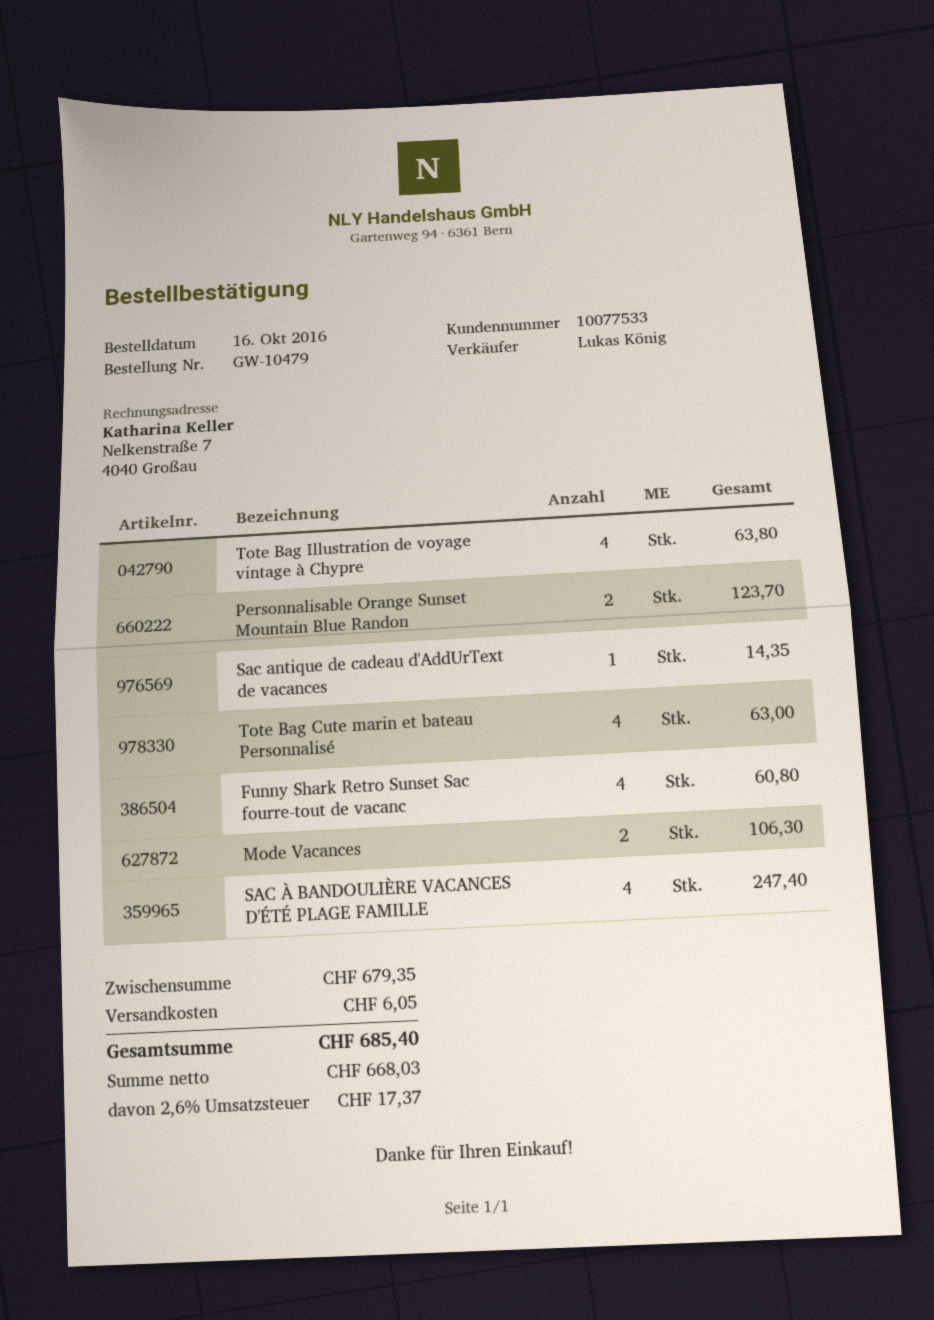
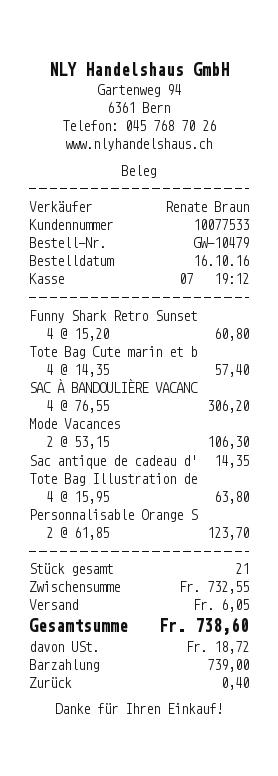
sales rep: Lukas König -> Renate Braun
Tote Bag Cute marin et bateau Personnalisé: 4 for 63.00 -> 4 for 57.40
SAC À BANDOULIÈRE VACANCES D'ÉTÉ PLAGE FAMILLE: 4 for 247.40 -> 4 for 306.20
subtotal: 679.35 -> 732.55
tax: 17.37 -> 18.72
total: 685.40 -> 738.60

